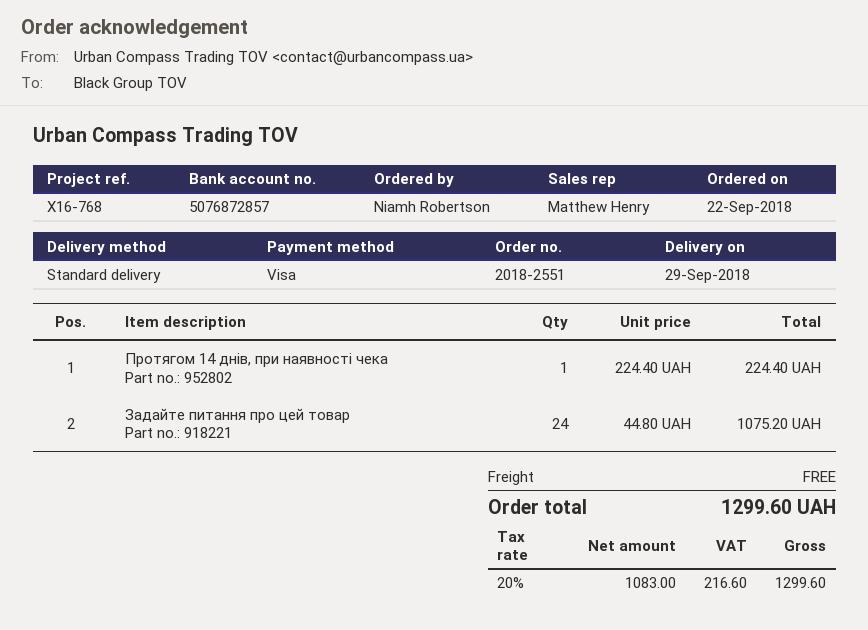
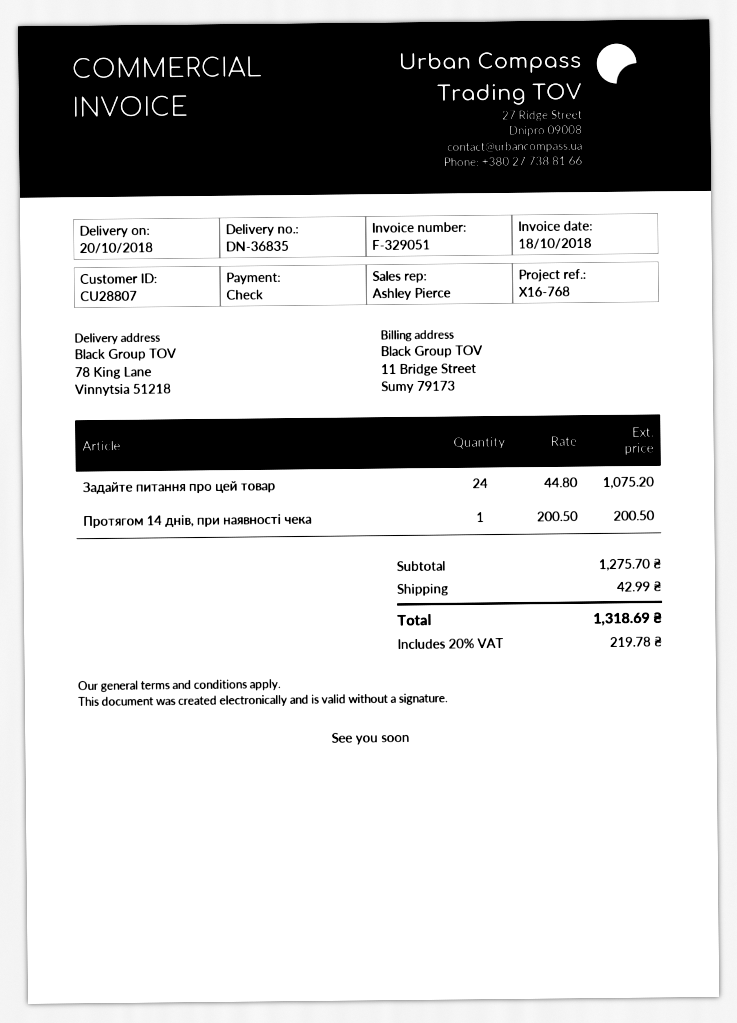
delivery date: 2018-09-29 -> 2018-10-20
sales rep: Matthew Henry -> Ashley Pierce
payment method: Visa -> cheque
Протягом 14 днів, при наявності чека: 1 x 224.40 = 224.40 -> 1 x 200.50 = 200.50
shipping: 0.00 -> 42.99
tax: 20% = 216.60 -> 20% = 219.78
total: 1299.60 -> 1318.69

